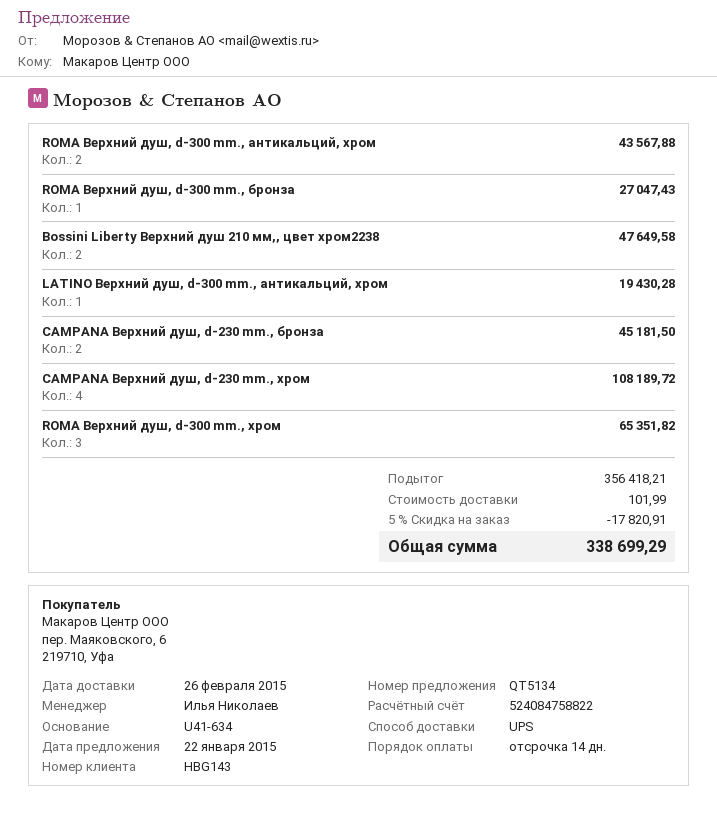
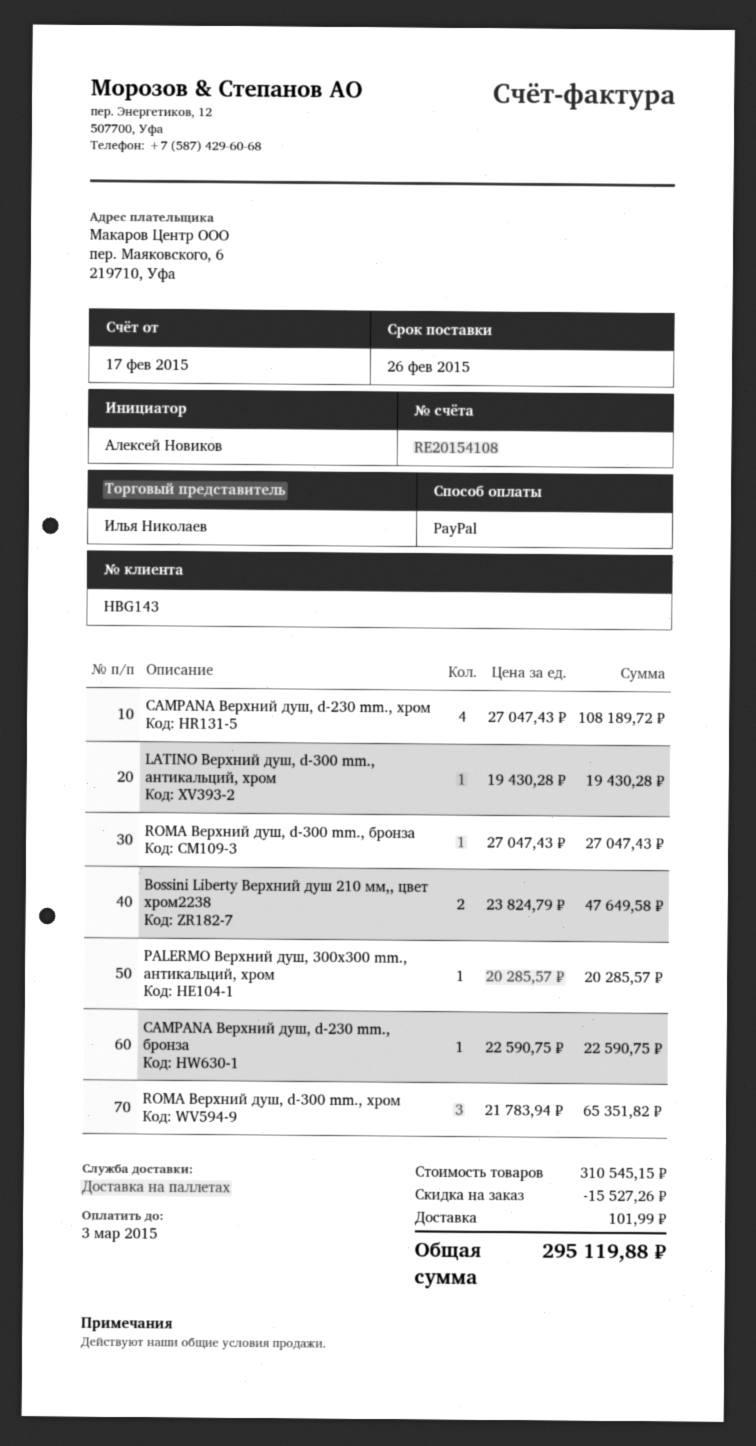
shipping method: UPS -> pallet freight
ROMA Верхний душ, d-300 mm., антикальций, хром: 2 for 43567.88 -> none
CAMPANA Верхний душ, d-230 mm., бронза: 2 for 45181.50 -> 1 for 22590.75
PALERMO Верхний душ, 300х300 mm., антикальций, хром: none -> 1 for 20285.57
subtotal: 356418.21 -> 310545.15
discount: 17820.91 -> 15527.26
total: 338699.29 -> 295119.88

